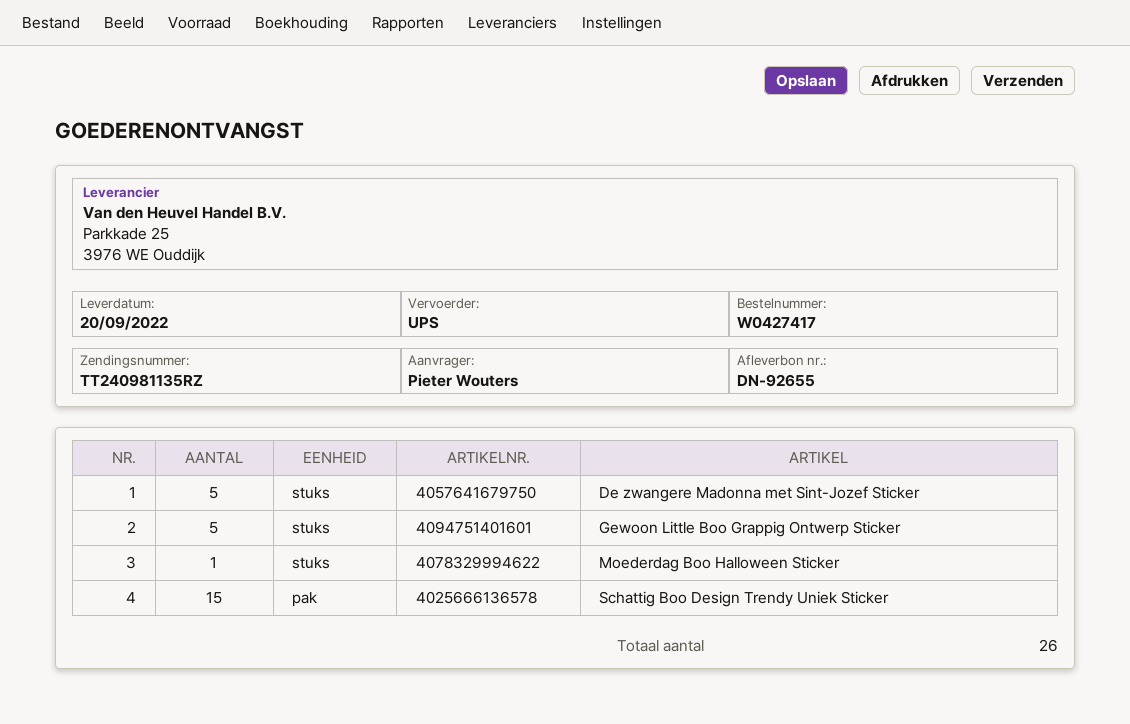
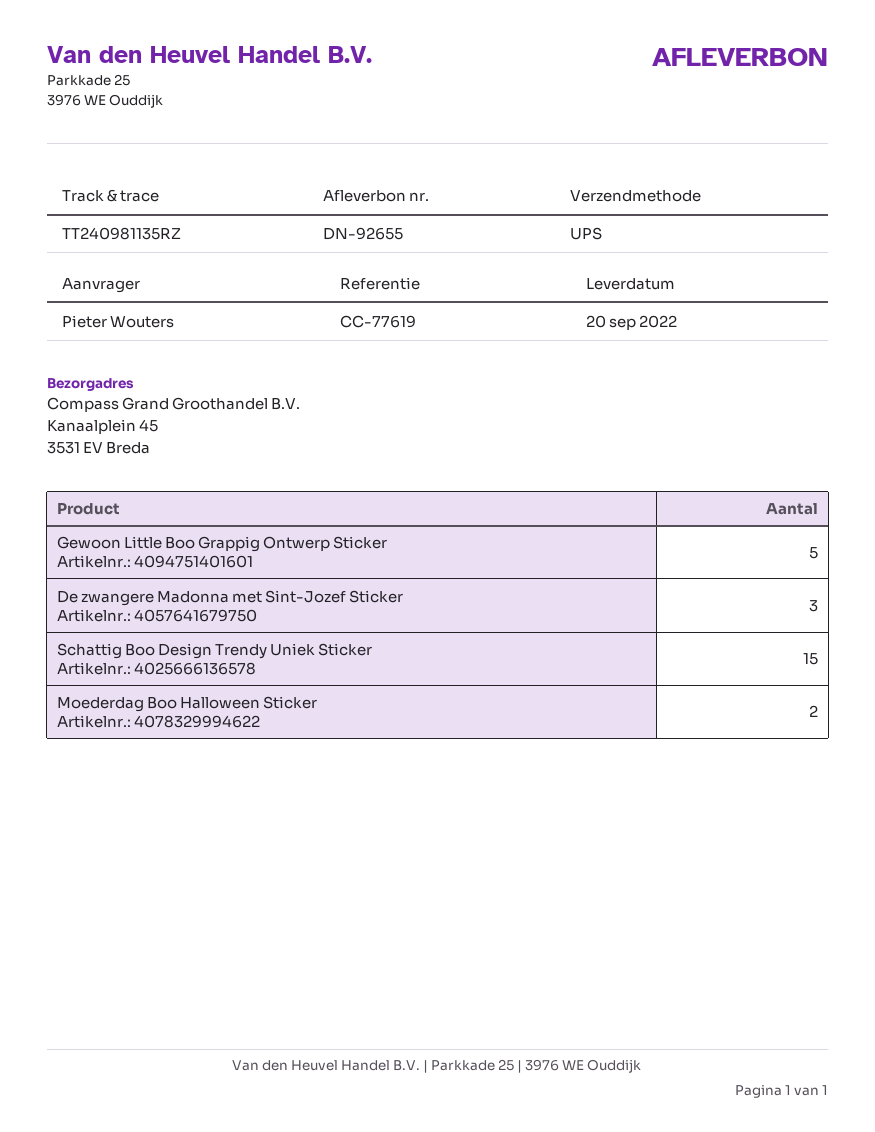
De zwangere Madonna met Sint-Jozef Sticker: 5 -> 3
Moederdag Boo Halloween Sticker: 1 -> 2

